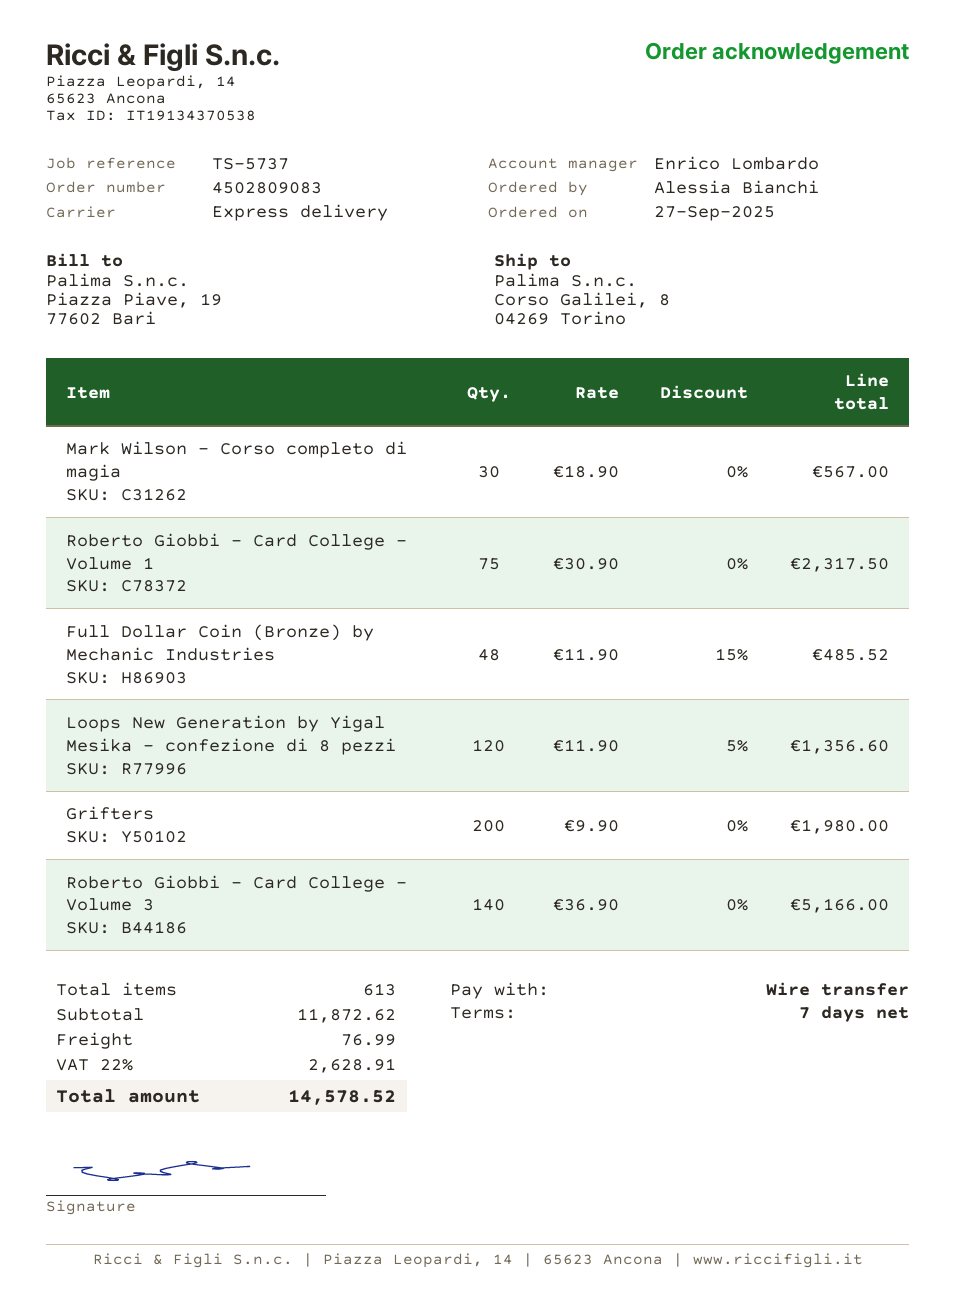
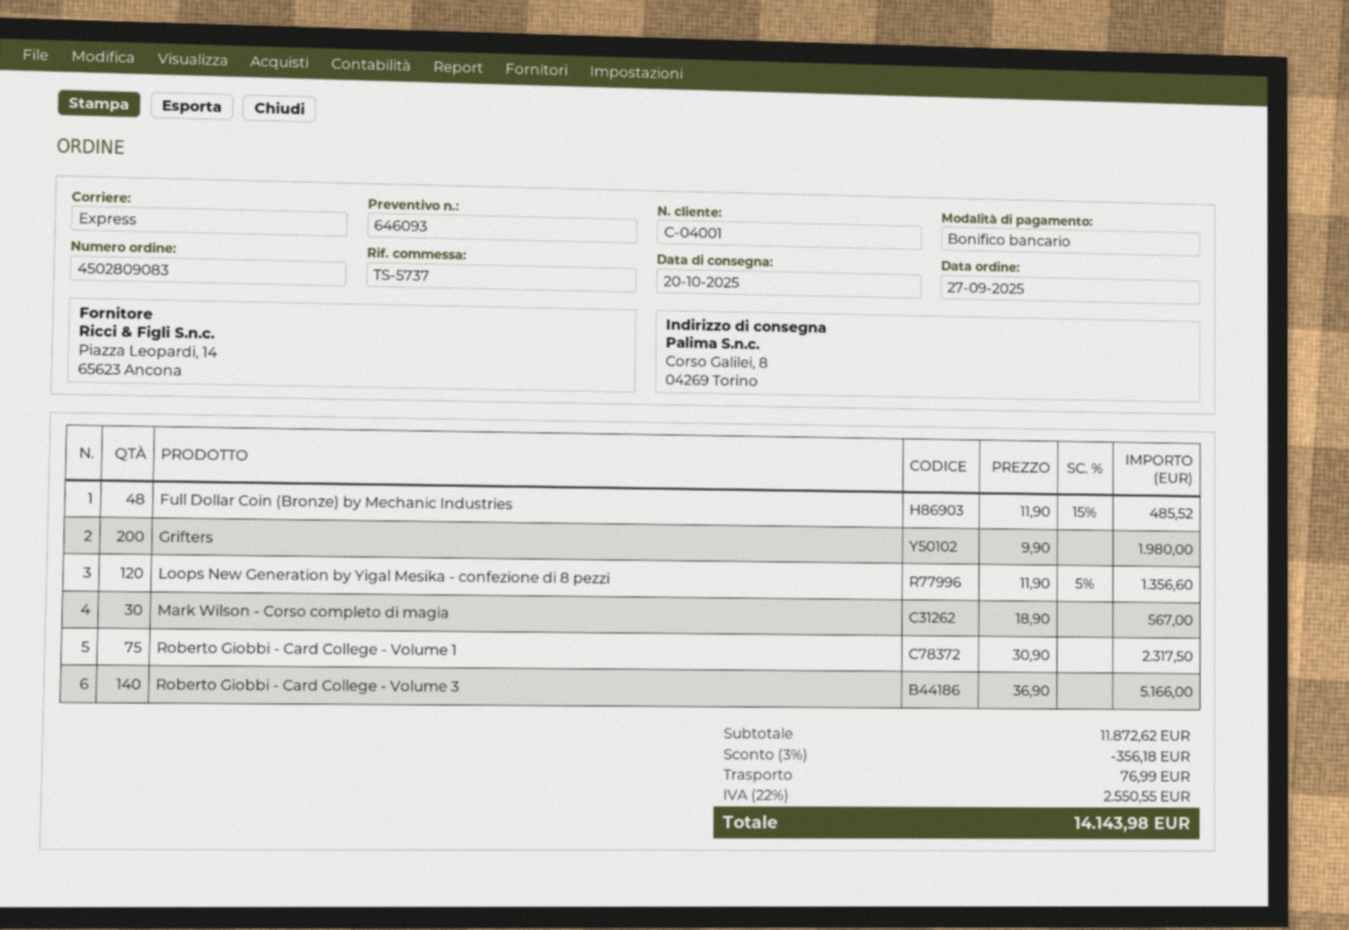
discount: none -> 3% = 356.18
tax: 22% = 2628.91 -> 22% = 2550.55
total: 14578.52 -> 14143.98

